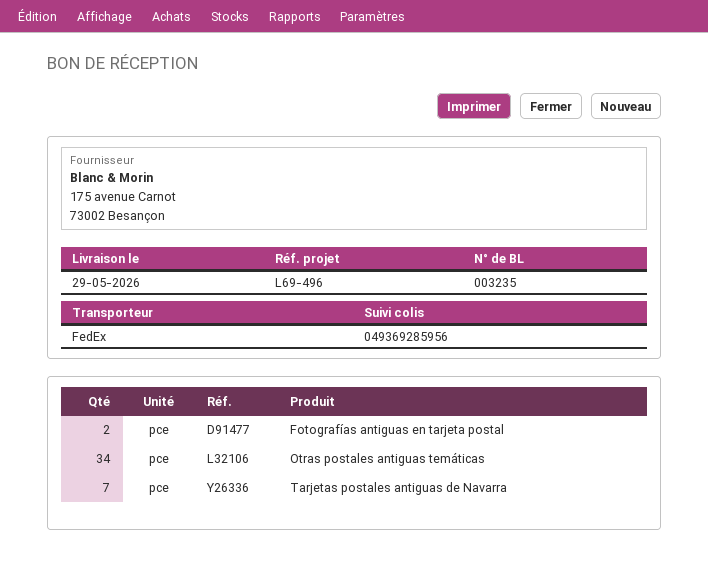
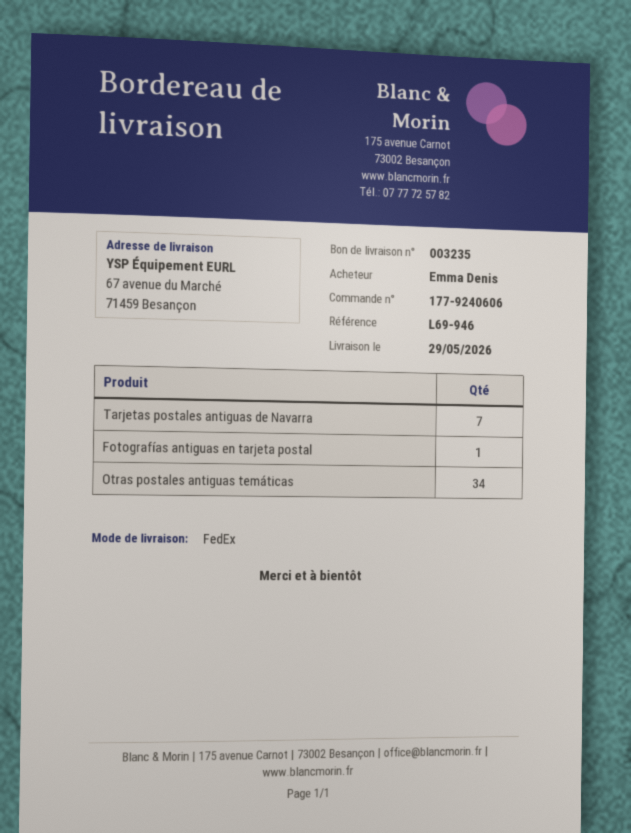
reference: L69-496 -> L69-946
Fotografías antiguas en tarjeta postal: 2 -> 1

